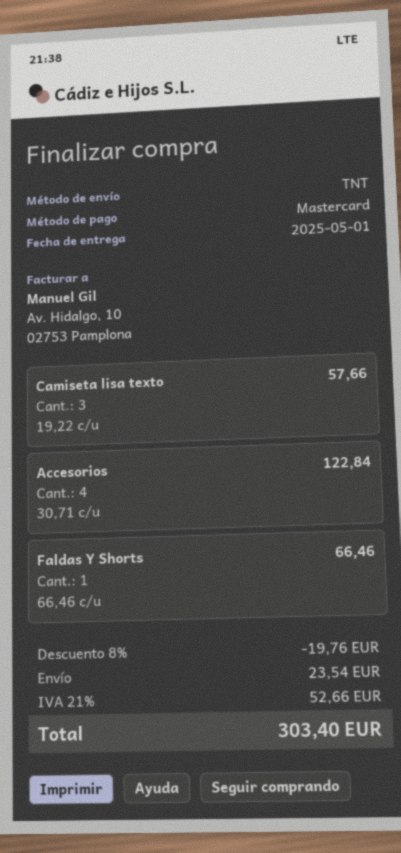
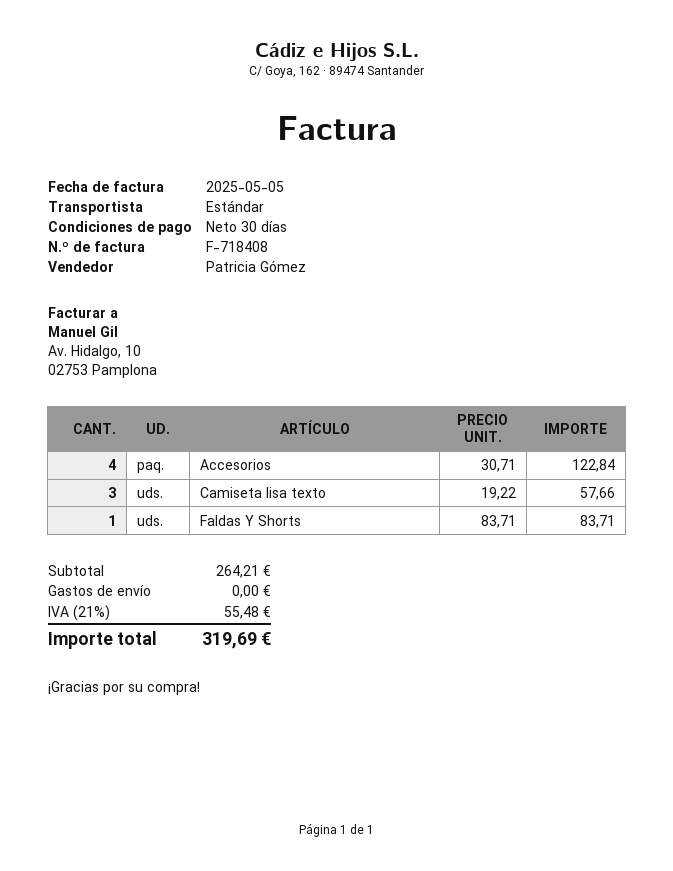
shipping method: TNT -> standard
Faldas Y Shorts: 1 x 66.46 = 66.46 -> 1 x 83.71 = 83.71
discount: 8% = 19.76 -> none
shipping: 23.54 -> 0.00
tax: 21% = 52.66 -> 21% = 55.48
total: 303.40 -> 319.69

